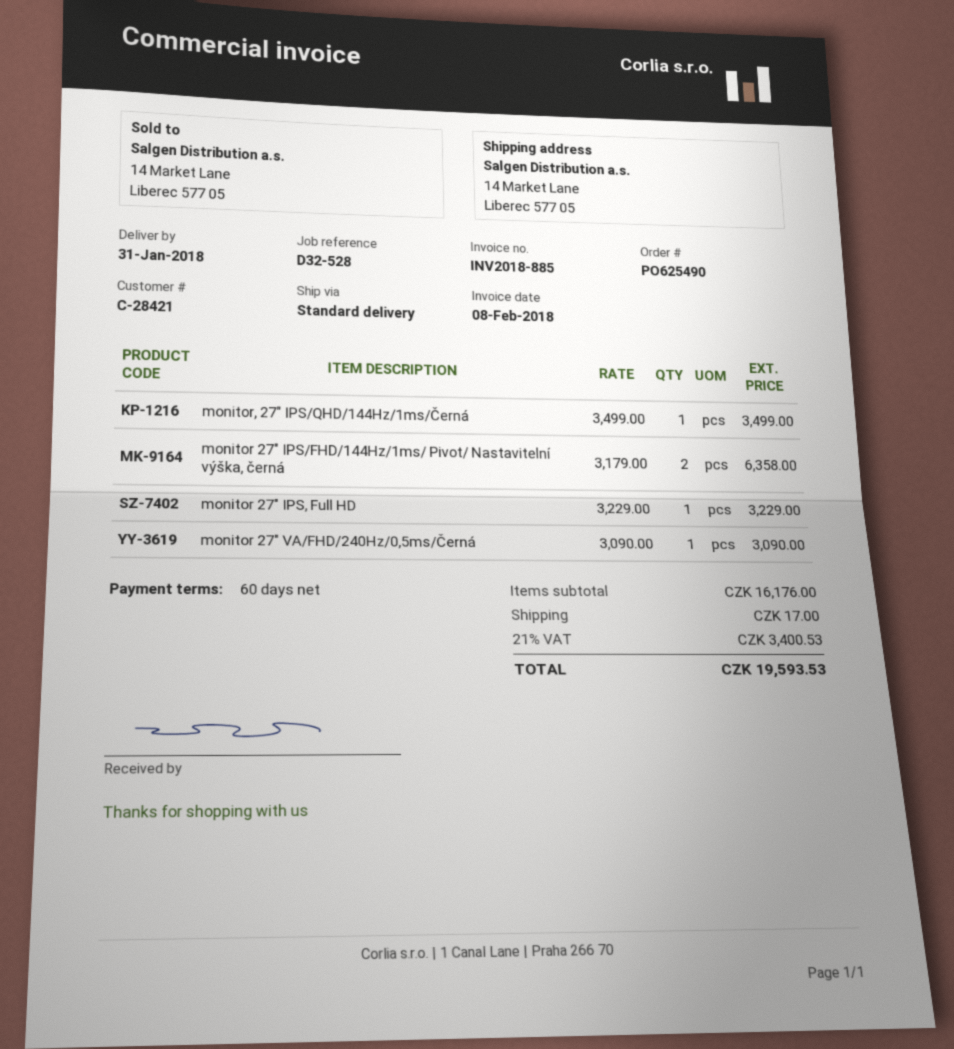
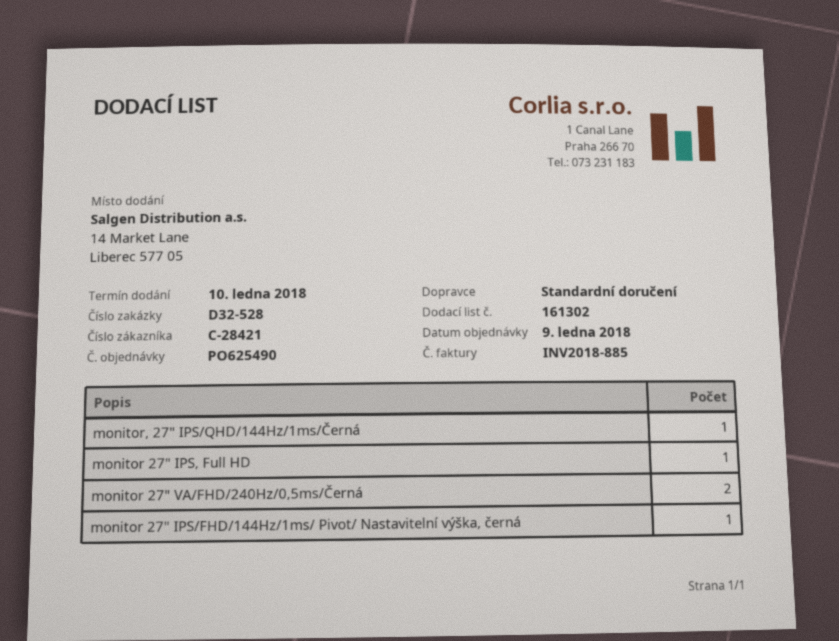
delivery date: 2018-01-31 -> 2018-01-10
monitor 27" IPS/FHD/144Hz/1ms/ Pivot/ Nastavitelní výška, černá: 2 -> 1
monitor 27" VA/FHD/240Hz/0,5ms/Černá: 1 -> 2

